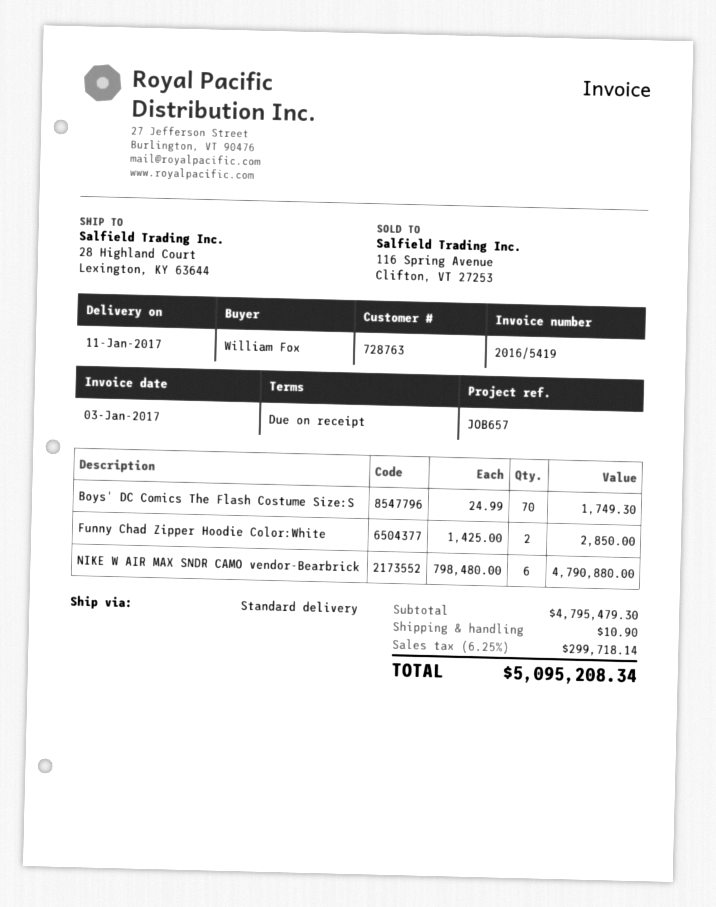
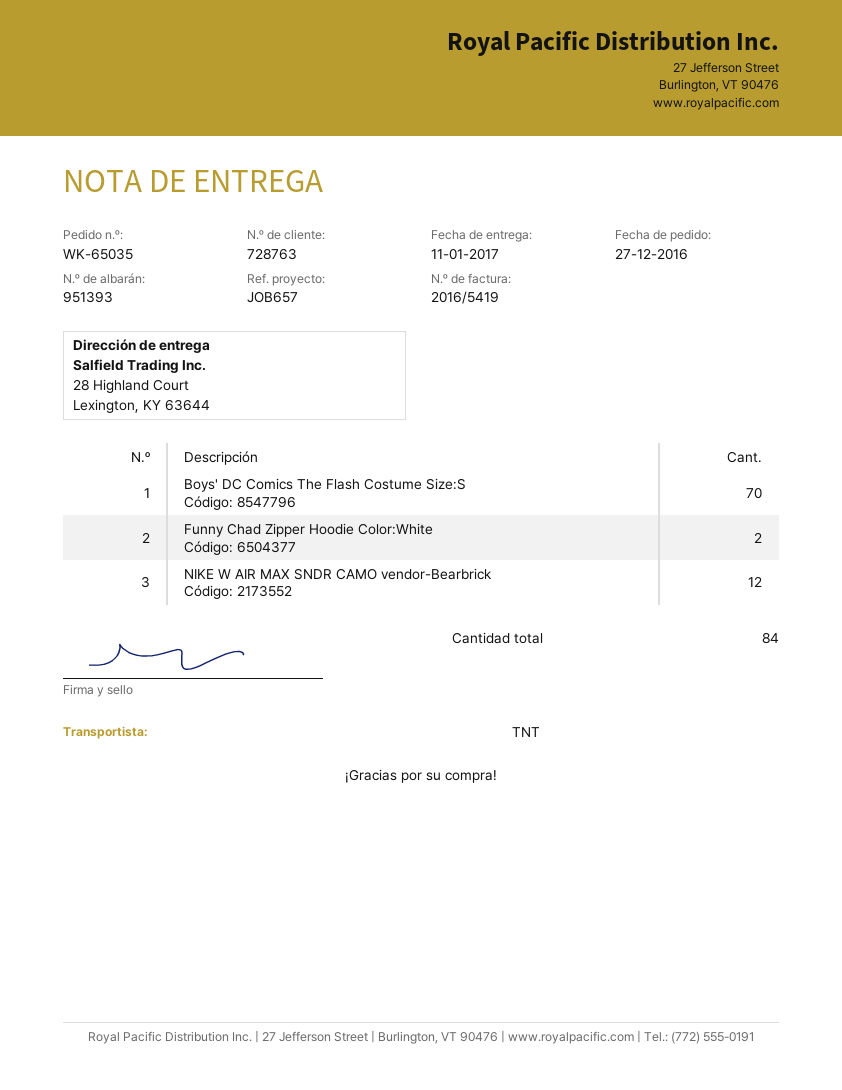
shipping method: standard -> TNT
NIKE W AIR MAX SNDR CAMO vendor-Bearbrick: 6 -> 12

